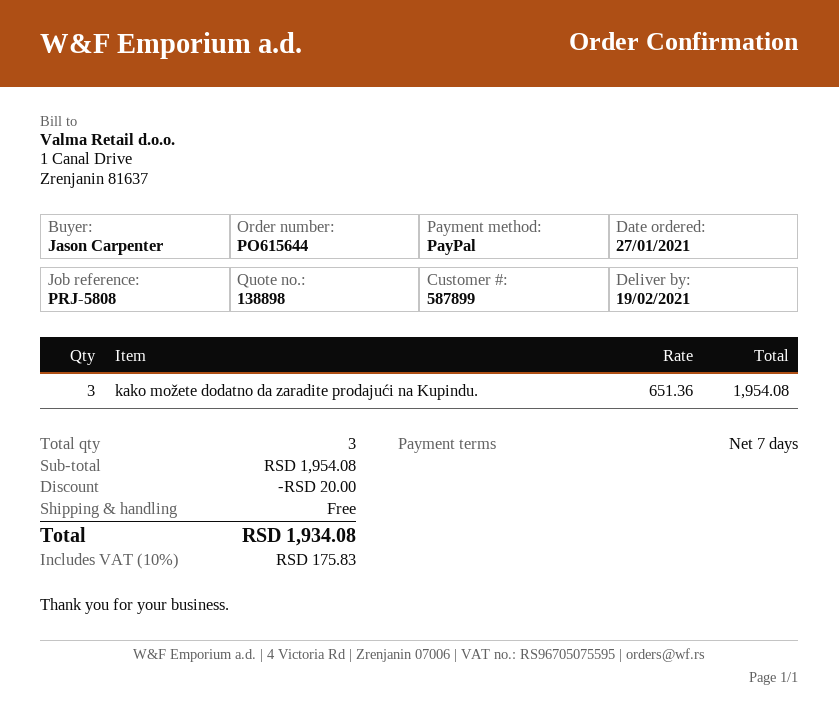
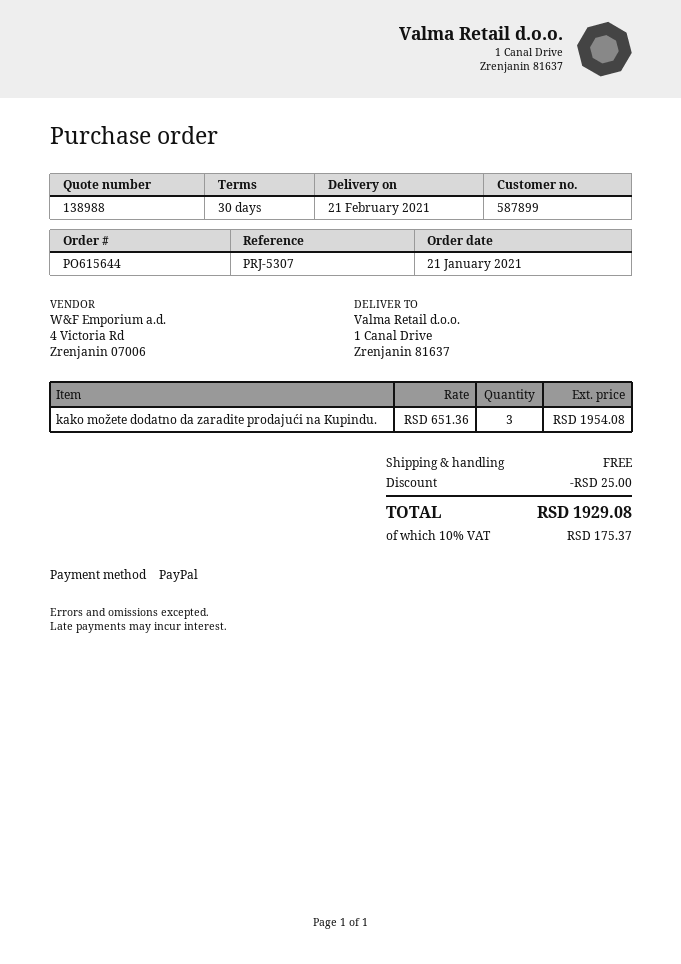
quote number: 138898 -> 138988
order date: 2021-01-27 -> 2021-01-21
delivery date: 2021-02-19 -> 2021-02-21
payment terms: 7 days -> 30 days
reference: PRJ-5808 -> PRJ-5307
discount: 20.00 -> 25.00
tax: 10% = 175.83 -> 10% = 175.37
total: 1934.08 -> 1929.08

